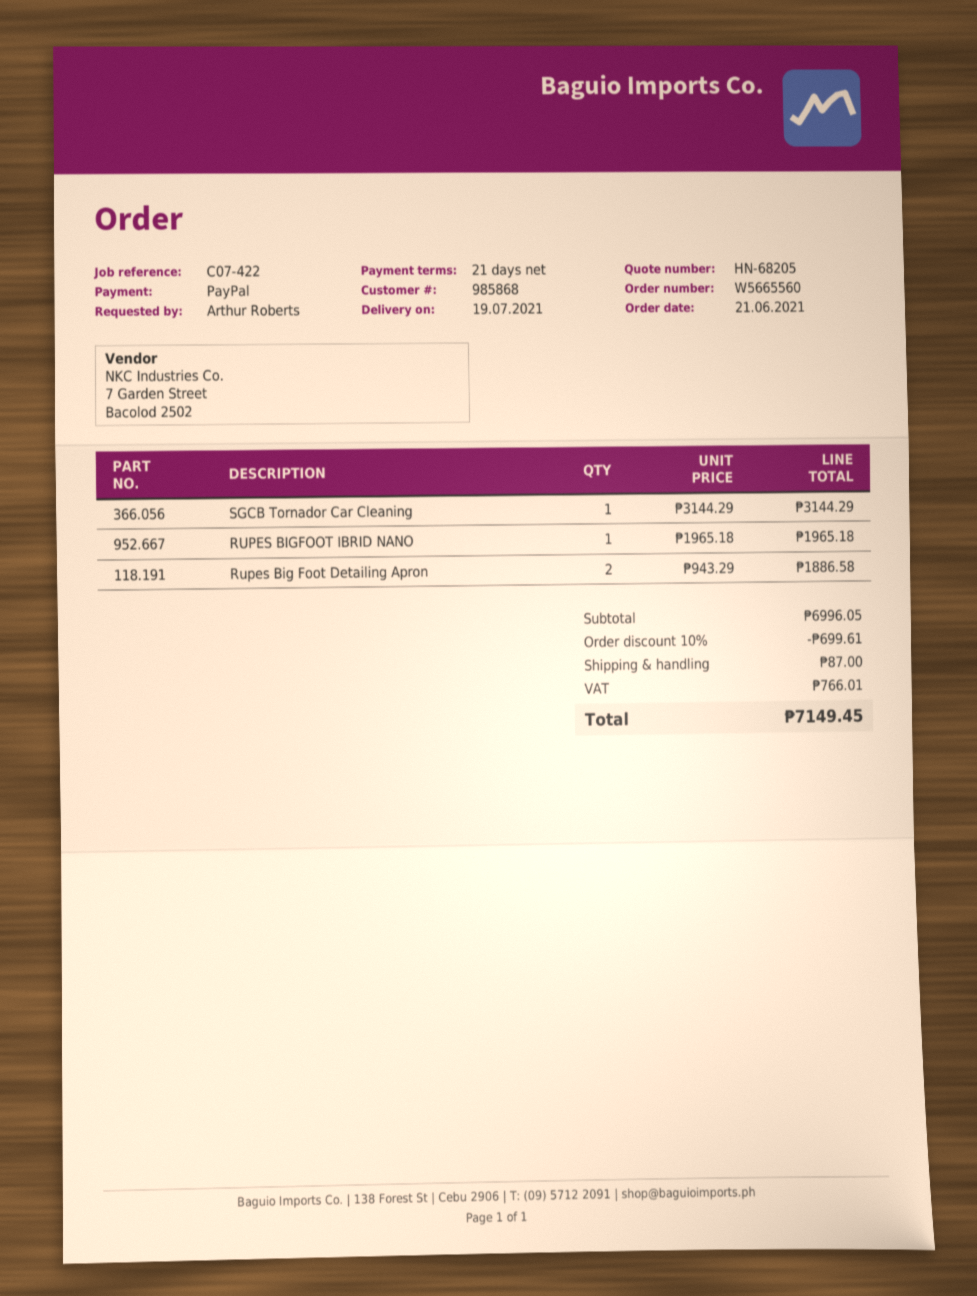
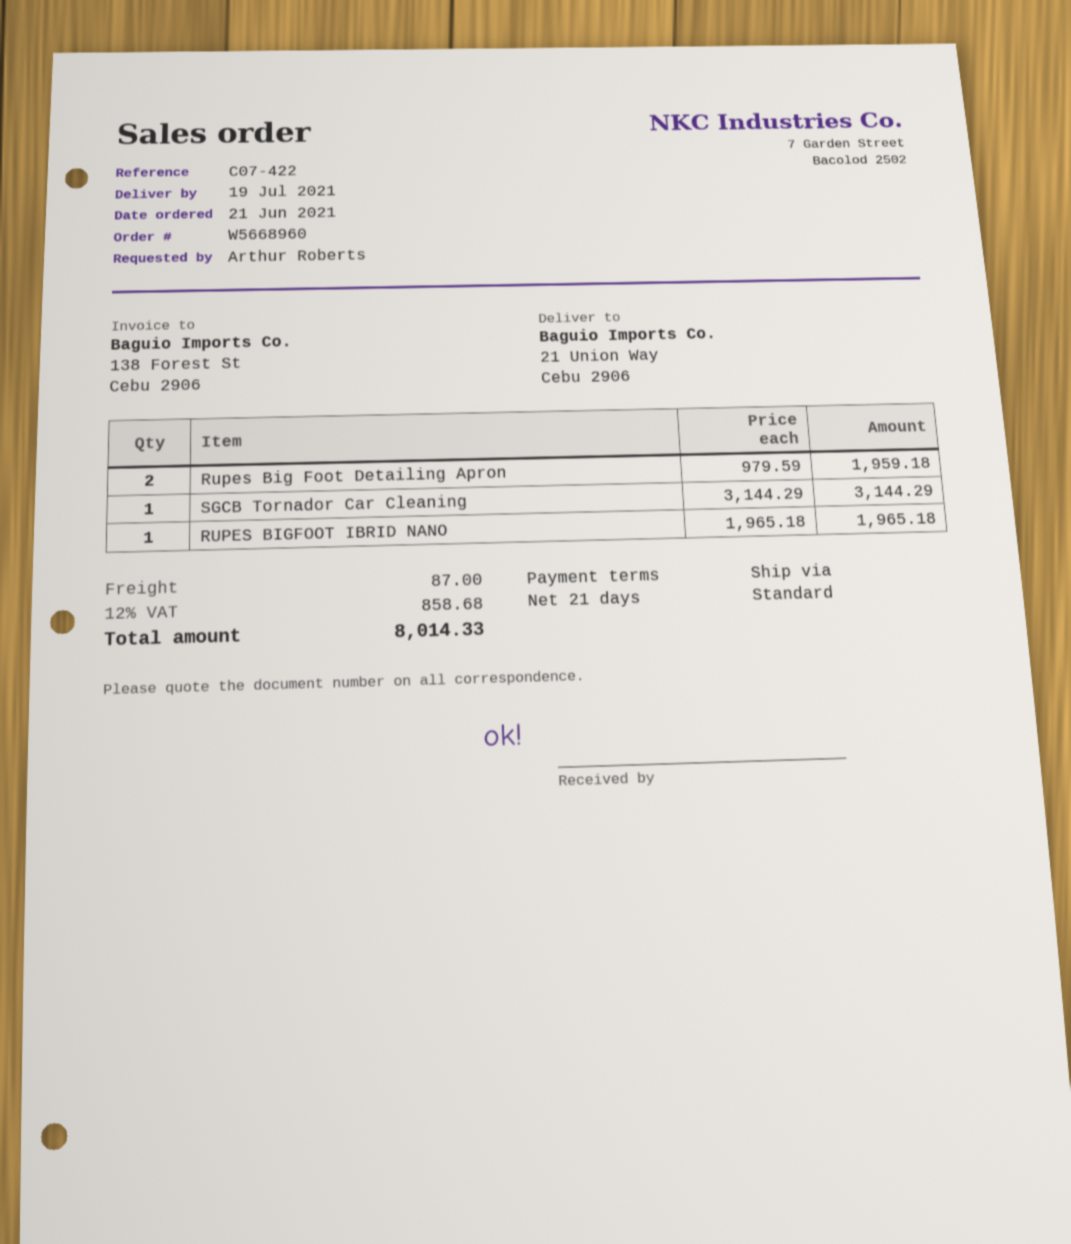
order number: W5665560 -> W5668960
Rupes Big Foot Detailing Apron: 2 x 943.29 = 1886.58 -> 2 x 979.59 = 1959.18
discount: 10% = 699.61 -> none
tax: 766.01 -> 858.68
total: 7149.45 -> 8014.33

